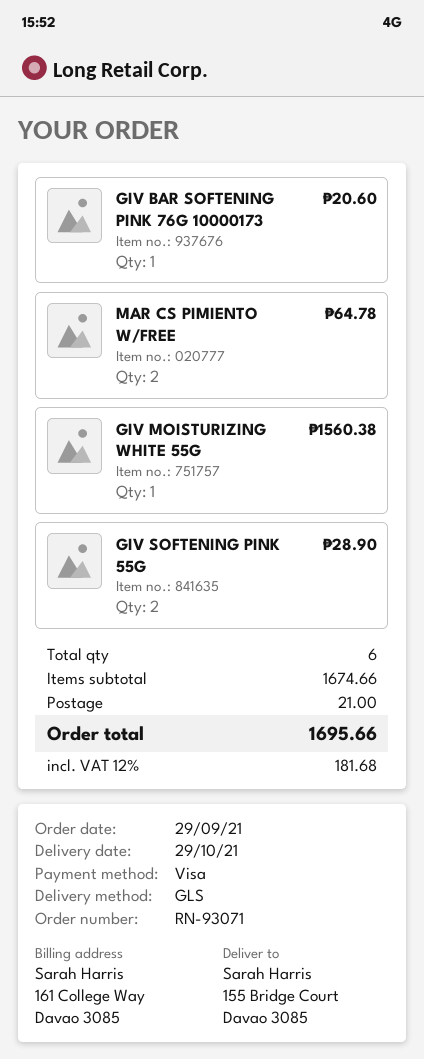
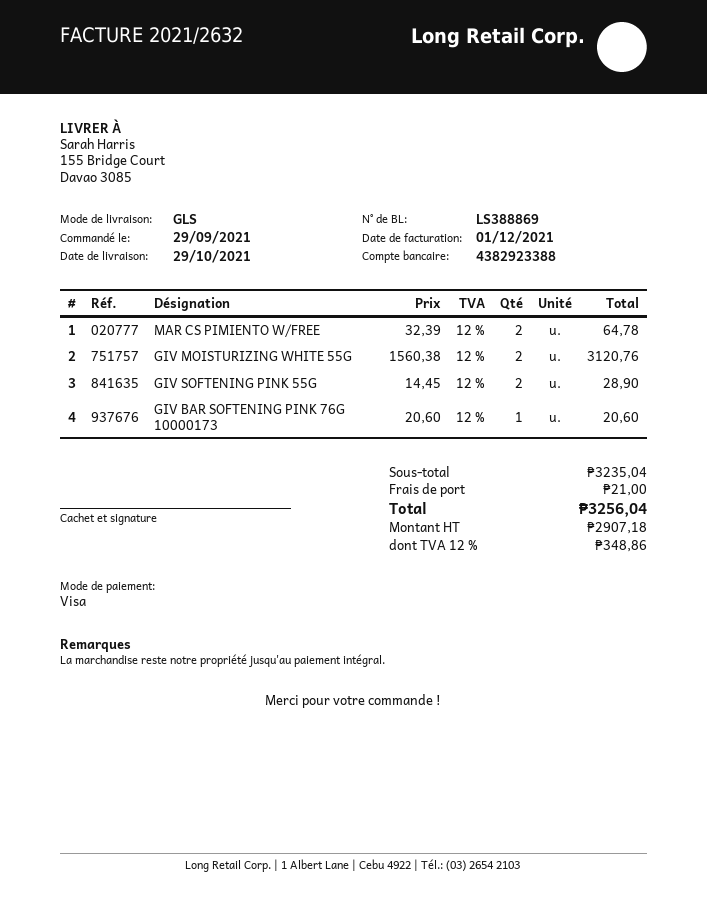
GIV MOISTURIZING WHITE 55G: 1 for 1560.38 -> 2 for 3120.76
subtotal: 1674.66 -> 3235.04
tax: 12% = 181.68 -> 12% = 348.86
total: 1695.66 -> 3256.04

